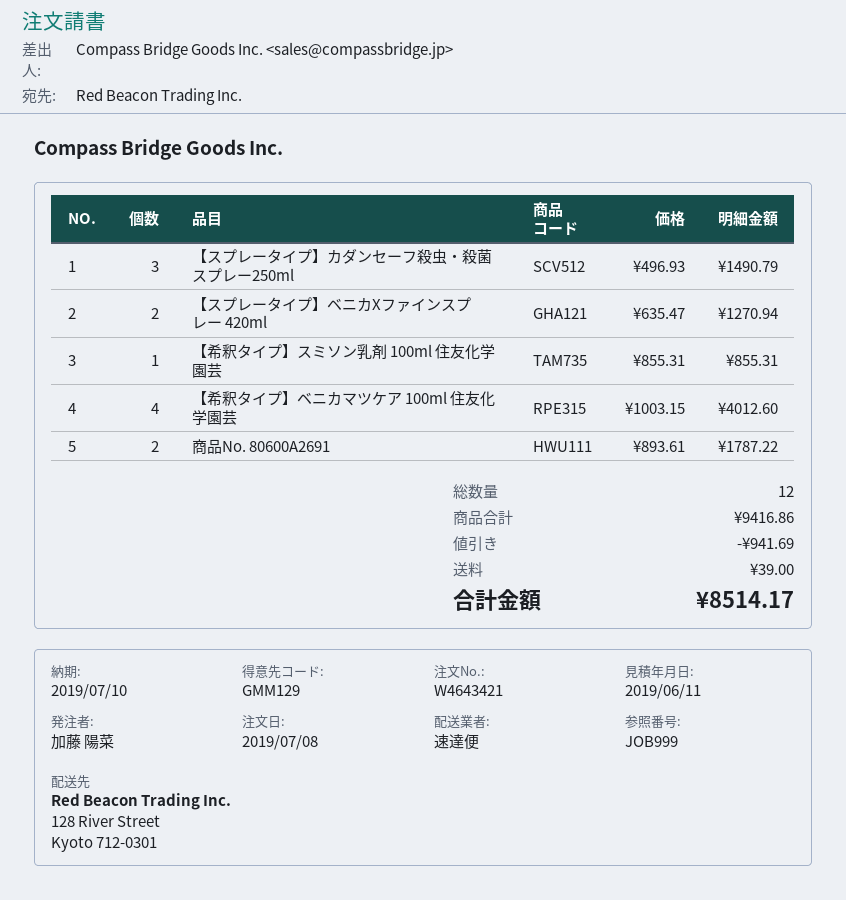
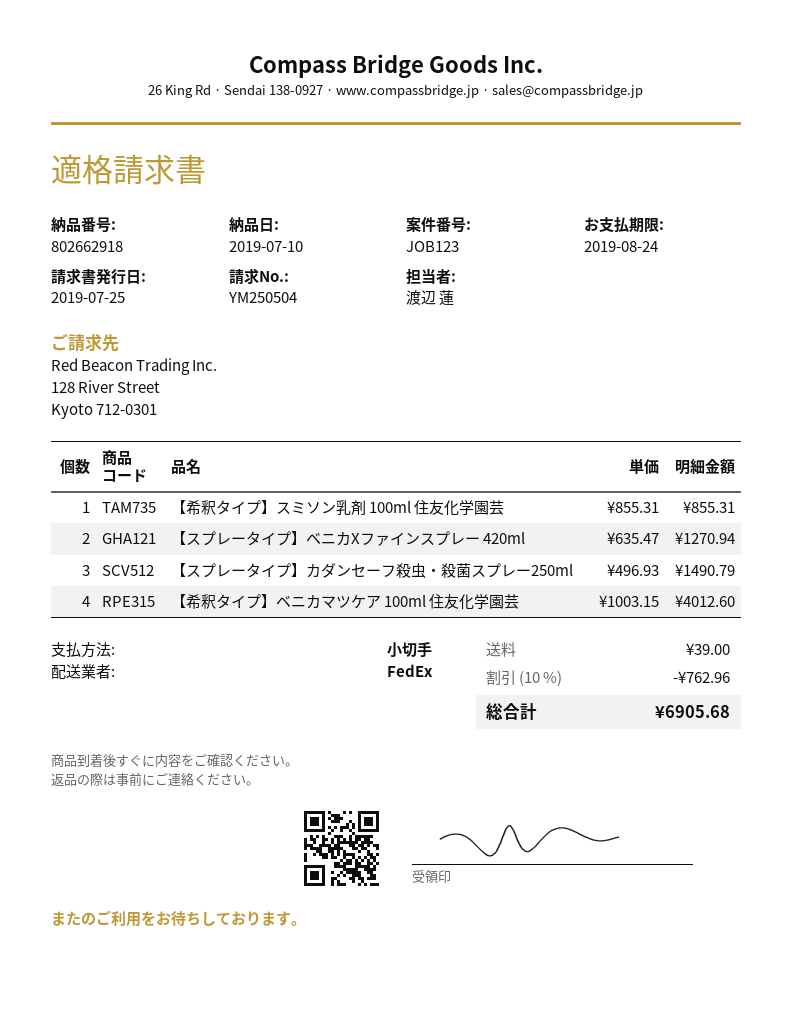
reference: JOB999 -> JOB123
shipping method: express -> FedEx
商品No. 80600A2691: 2 x 893.61 = 1787.22 -> none
discount: 941.69 -> 762.96
total: 8514.17 -> 6905.68

